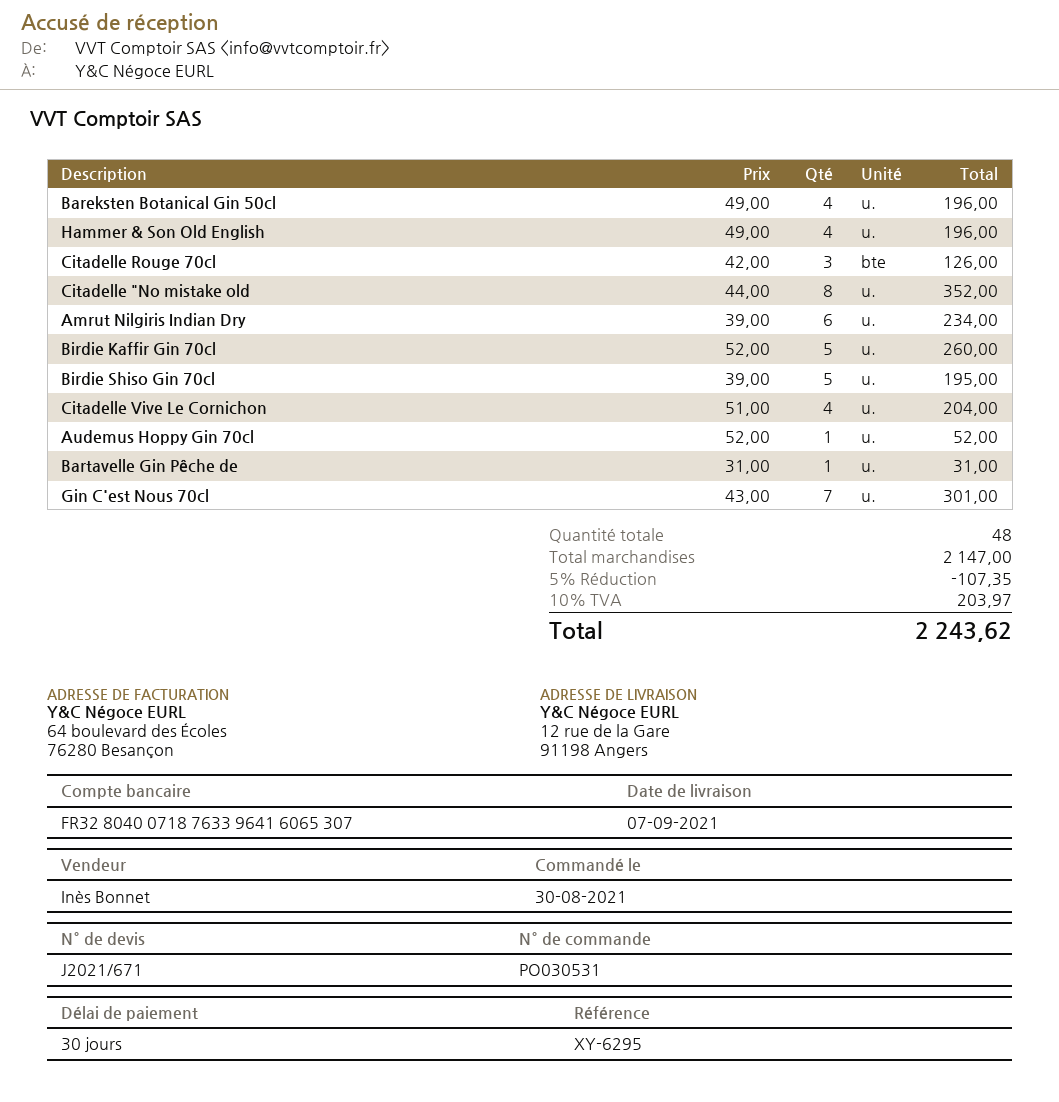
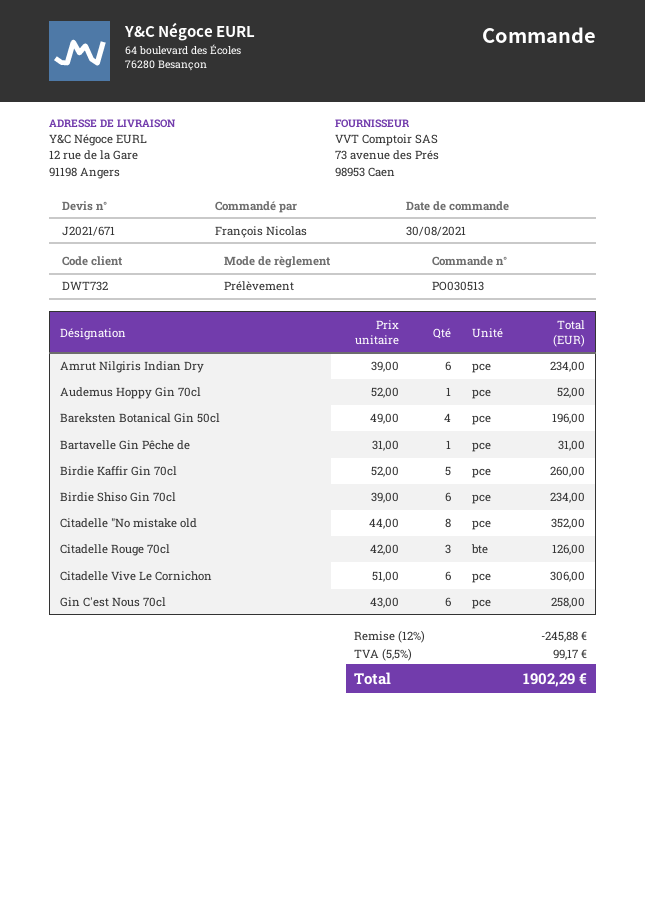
order number: PO030531 -> PO030513
Hammer & Son Old English: 4 x 49.00 = 196.00 -> none
Birdie Shiso Gin 70cl: 5 x 39.00 = 195.00 -> 6 x 39.00 = 234.00
Citadelle Vive Le Cornichon: 4 x 51.00 = 204.00 -> 6 x 51.00 = 306.00
Gin C'est Nous 70cl: 7 x 43.00 = 301.00 -> 6 x 43.00 = 258.00
discount: 5% = 107.35 -> 12% = 245.88
tax: 10% = 203.97 -> 5.5% = 99.17
total: 2243.62 -> 1902.29

